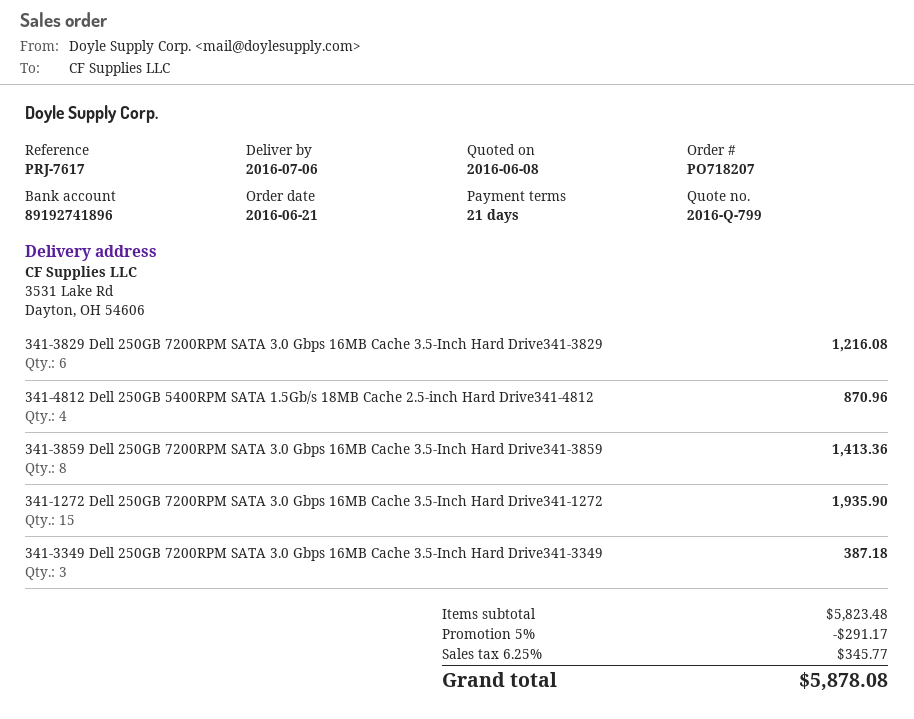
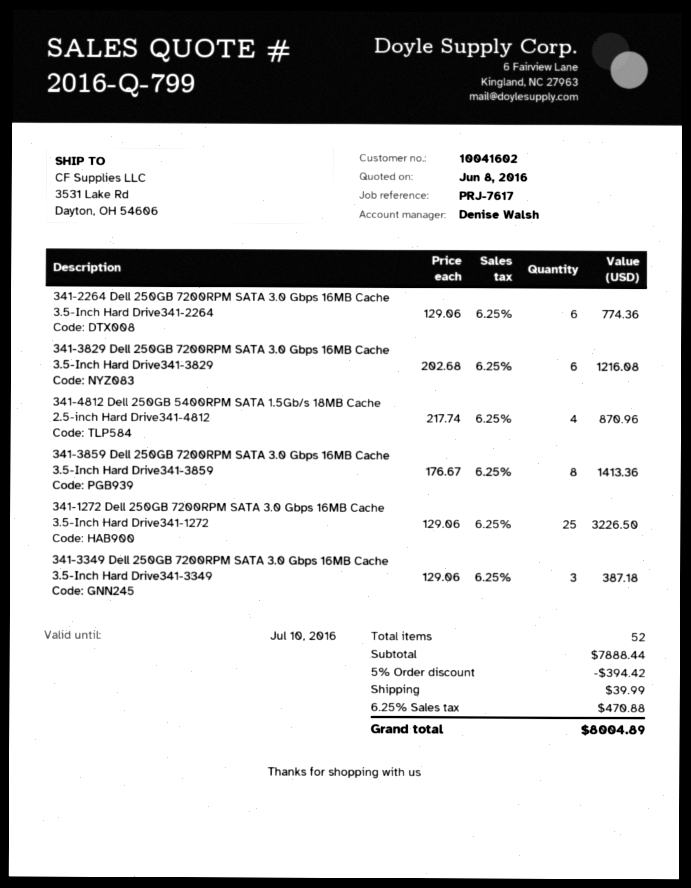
341-1272 Dell 250GB 7200RPM SATA 3.0 Gbps 16MB Cache 3.5-Inch Hard Drive341-1272: 15 for 1935.90 -> 25 for 3226.50
341-2264 Dell 250GB 7200RPM SATA 3.0 Gbps 16MB Cache 3.5-Inch Hard Drive341-2264: none -> 6 for 774.36
subtotal: 5823.48 -> 7888.44
discount: 5% = 291.17 -> 5% = 394.42
shipping: none -> 39.99
tax: 6.25% = 345.77 -> 6.25% = 470.88
total: 5878.08 -> 8004.89

